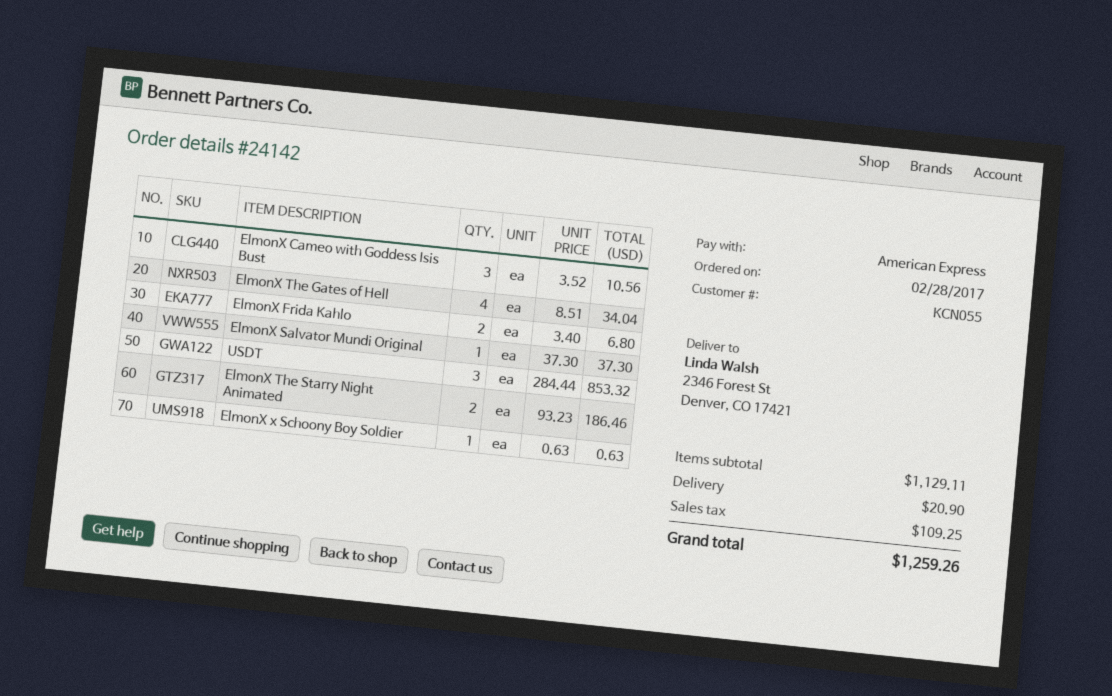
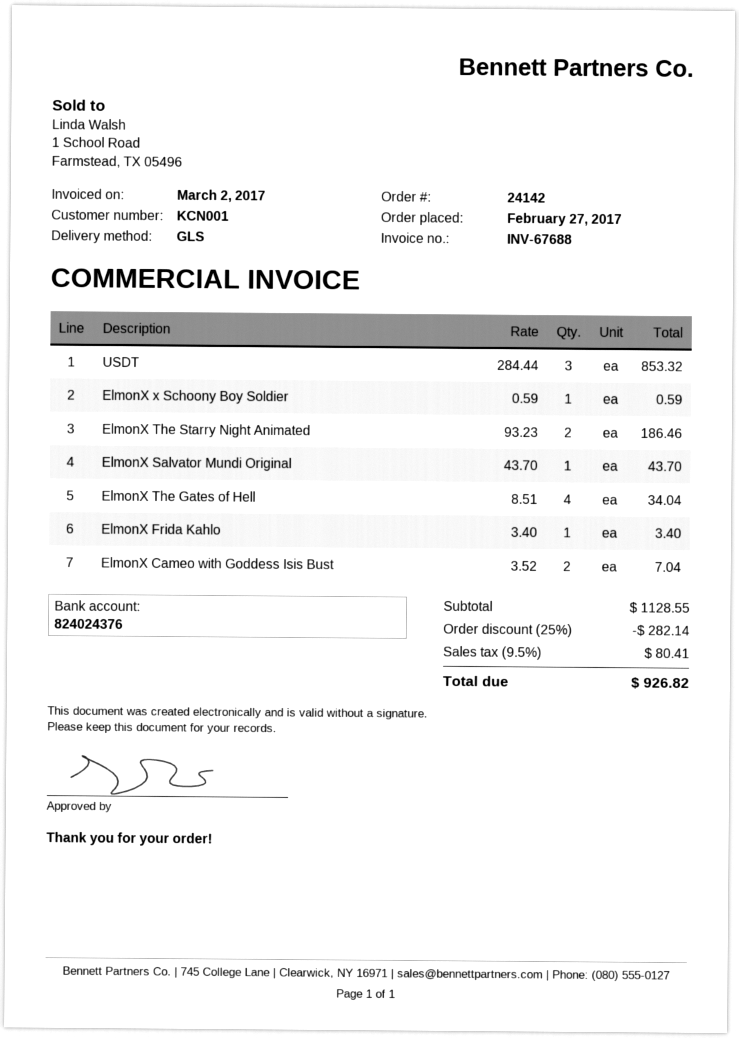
order date: 2017-02-28 -> 2017-02-27
customer number: KCN055 -> KCN001
ElmonX Cameo with Goddess Isis Bust: 3 x 3.52 = 10.56 -> 2 x 3.52 = 7.04
ElmonX Frida Kahlo: 2 x 3.40 = 6.80 -> 1 x 3.40 = 3.40
ElmonX Salvator Mundi Original: 1 x 37.30 = 37.30 -> 1 x 43.70 = 43.70
ElmonX x Schoony Boy Soldier: 1 x 0.63 = 0.63 -> 1 x 0.59 = 0.59
subtotal: 1129.11 -> 1128.55
discount: none -> 25% = 282.14
shipping: 20.90 -> none
tax: 109.25 -> 80.41
total: 1259.26 -> 926.82

